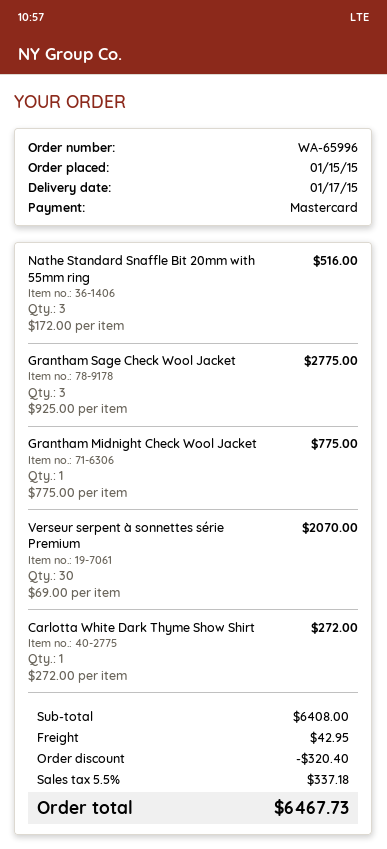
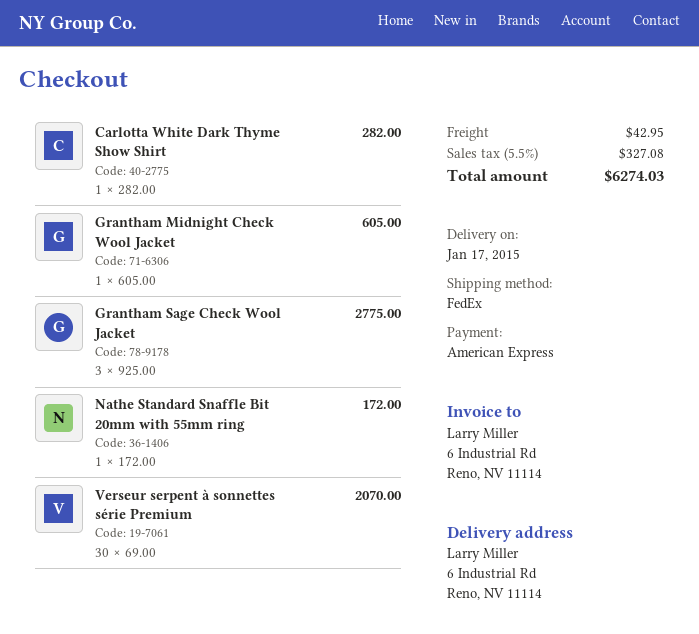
payment method: Mastercard -> American Express
Nathe Standard Snaffle Bit 20mm with 55mm ring: 3 x 172.00 = 516.00 -> 1 x 172.00 = 172.00
Grantham Midnight Check Wool Jacket: 1 x 775.00 = 775.00 -> 1 x 605.00 = 605.00
Carlotta White Dark Thyme Show Shirt: 1 x 272.00 = 272.00 -> 1 x 282.00 = 282.00
discount: 320.40 -> none
tax: 5.5% = 337.18 -> 5.5% = 327.08
total: 6467.73 -> 6274.03

